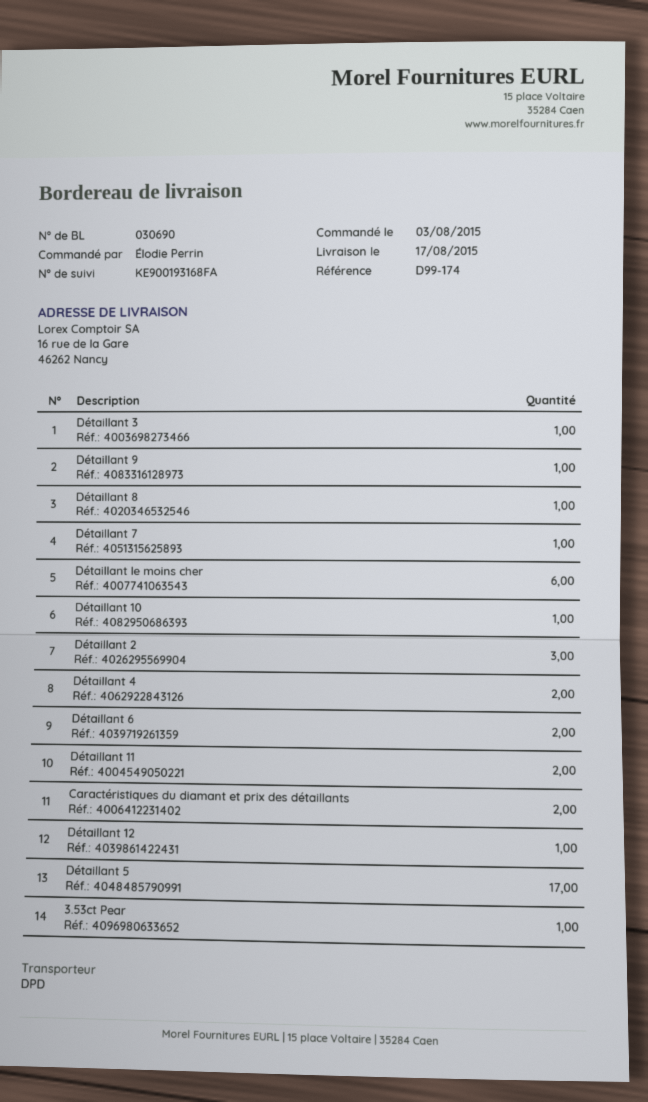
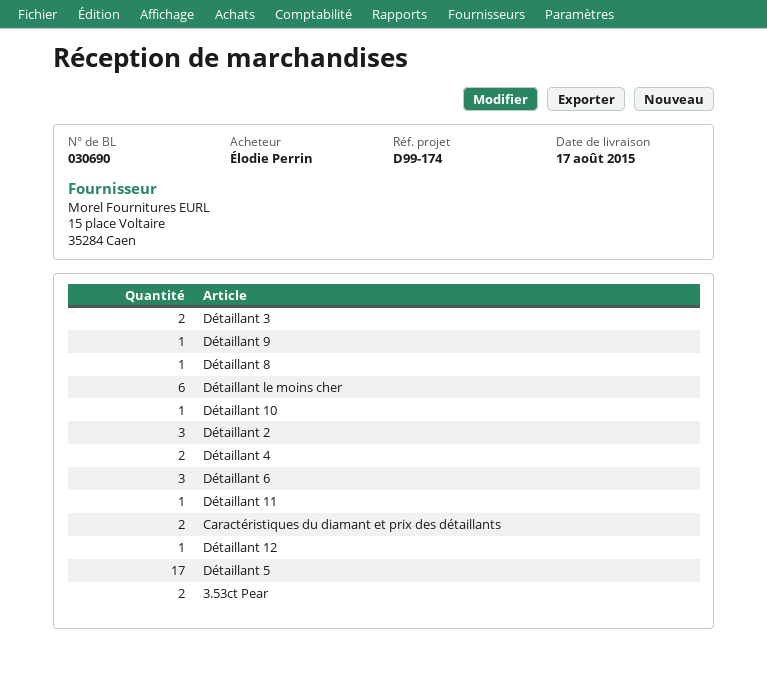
Détaillant 3: 1 -> 2
Détaillant 7: 1 -> none
Détaillant 6: 2 -> 3
Détaillant 11: 2 -> 1
3.53ct Pear: 1 -> 2

